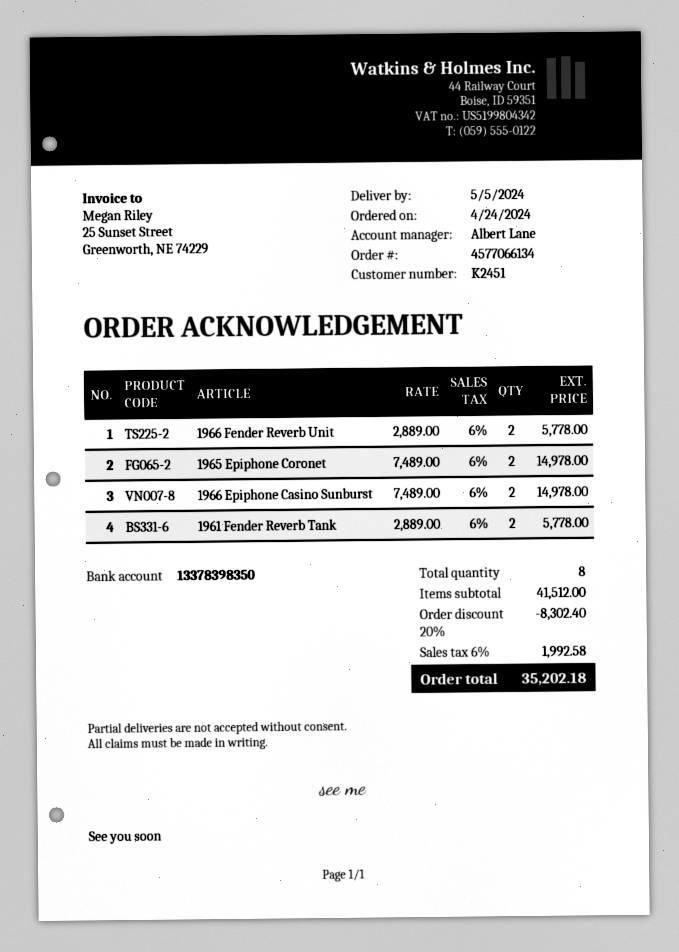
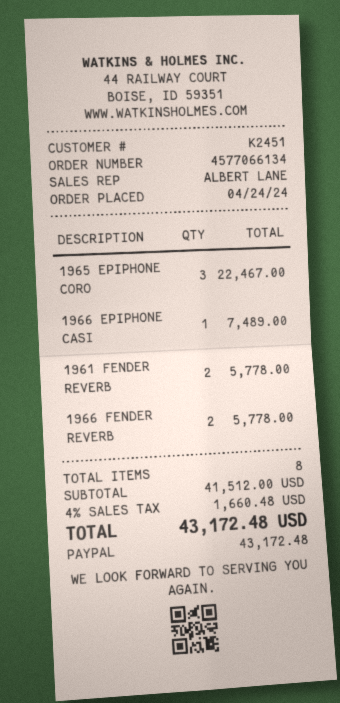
1965 Epiphone Coronet: 2 for 14978.00 -> 3 for 22467.00
1966 Epiphone Casino Sunburst: 2 for 14978.00 -> 1 for 7489.00
discount: 20% = 8302.40 -> none
tax: 6% = 1992.58 -> 4% = 1660.48
total: 35202.18 -> 43172.48

